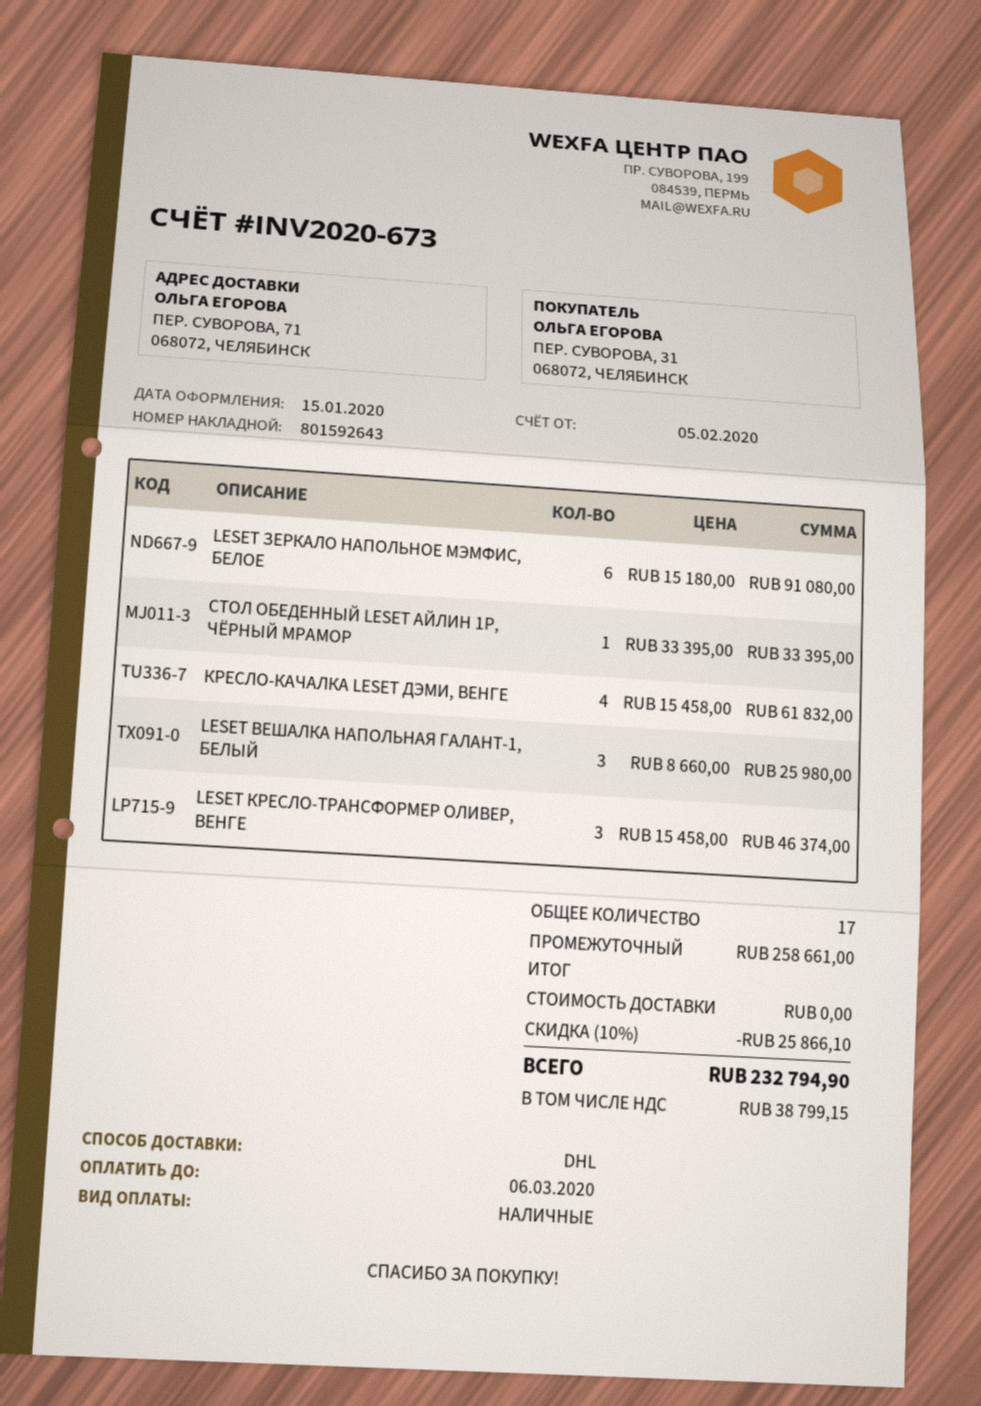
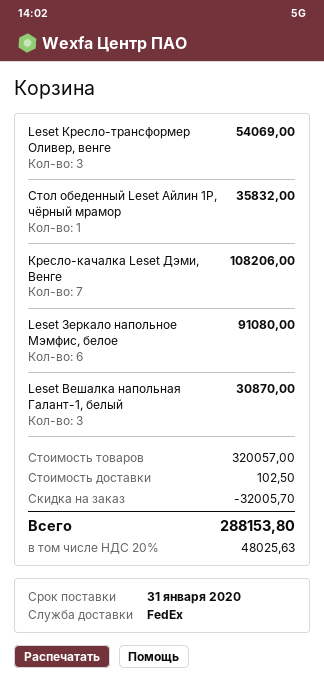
shipping method: DHL -> FedEx
СТОЛ ОБЕДЕННЫЙ LESET АЙЛИН 1Р, ЧЁРНЫЙ МРАМОР: 1 for 33395.00 -> 1 for 35832.00
КРЕСЛО-КАЧАЛКА LESET ДЭМИ, ВЕНГЕ: 4 for 61832.00 -> 7 for 108206.00
LESET ВЕШАЛКА НАПОЛЬНАЯ ГАЛАНТ-1, БЕЛЫЙ: 3 for 25980.00 -> 3 for 30870.00
LESET КРЕСЛО-ТРАНСФОРМЕР ОЛИВЕР, ВЕНГЕ: 3 for 46374.00 -> 3 for 54069.00
subtotal: 258661.00 -> 320057.00
discount: 25866.10 -> 32005.70
shipping: 0.00 -> 102.50
tax: 38799.15 -> 48025.63
total: 232794.90 -> 288153.80

